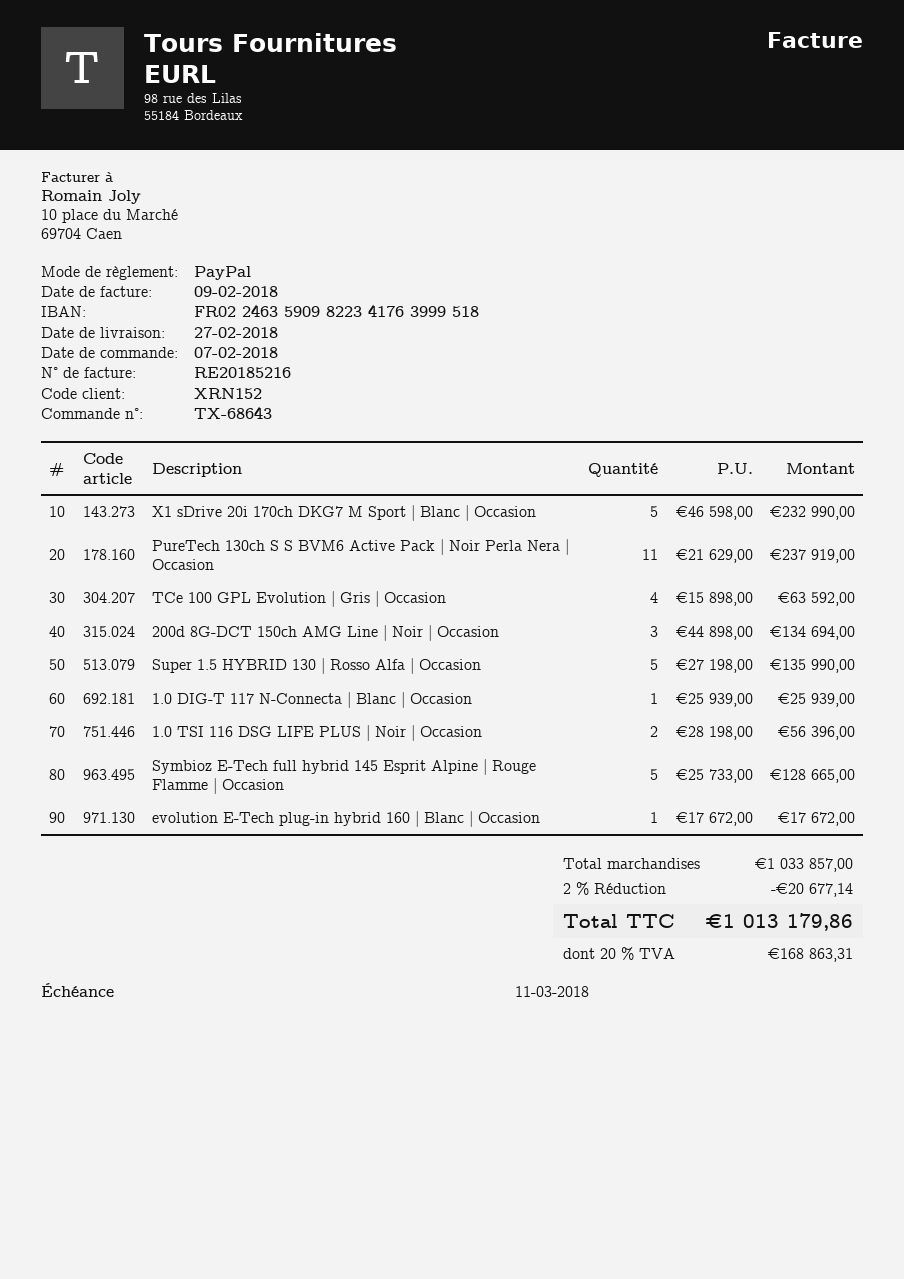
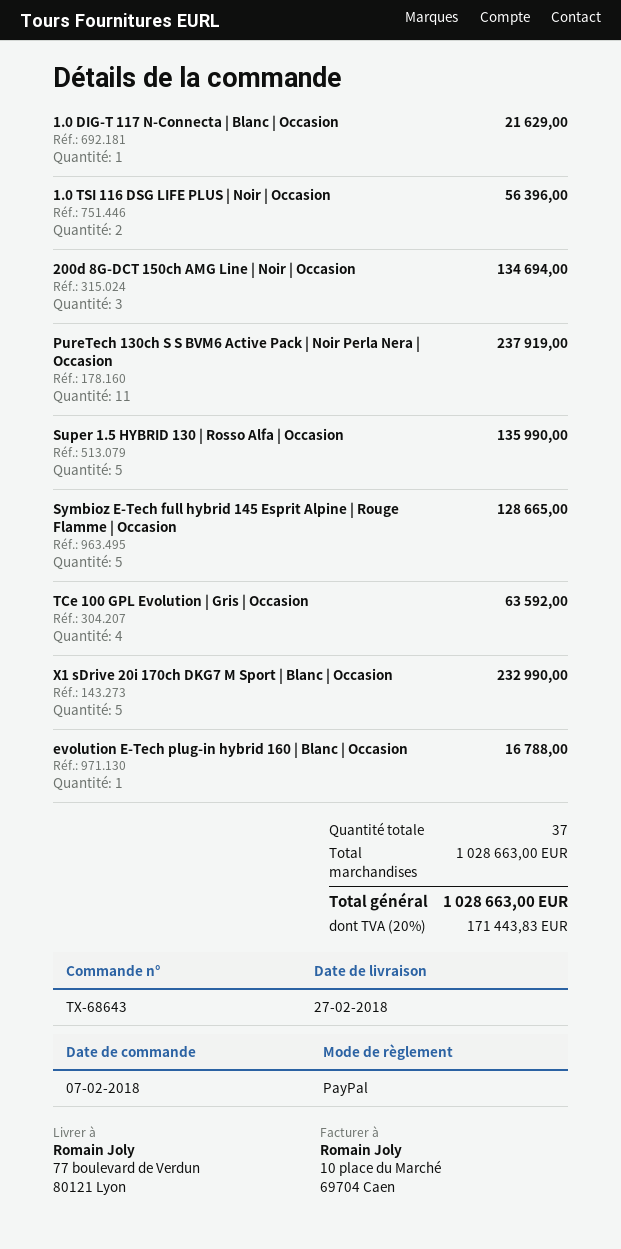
1.0 DIG-T 117 N-Connecta | Blanc | Occasion: 1 for 25939.00 -> 1 for 21629.00
evolution E-Tech plug-in hybrid 160 | Blanc | Occasion: 1 for 17672.00 -> 1 for 16788.00
subtotal: 1033857.00 -> 1028663.00
discount: 2% = 20677.14 -> none
tax: 20% = 168863.31 -> 20% = 171443.83
total: 1013179.86 -> 1028663.00

